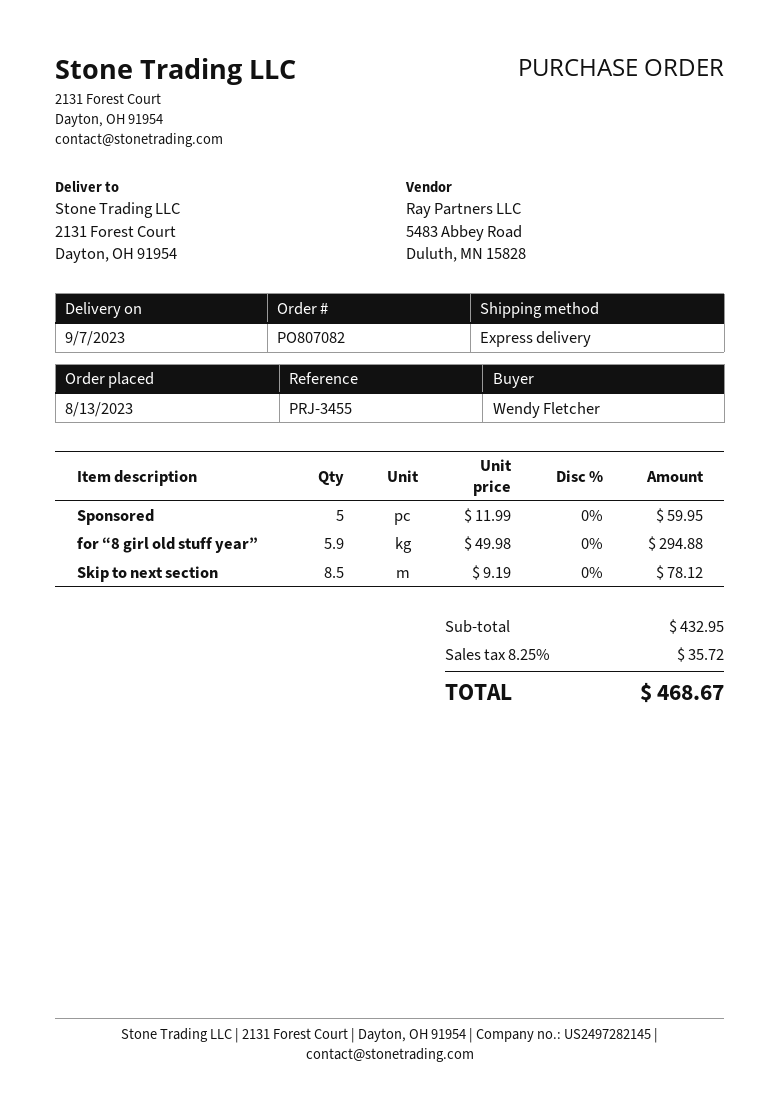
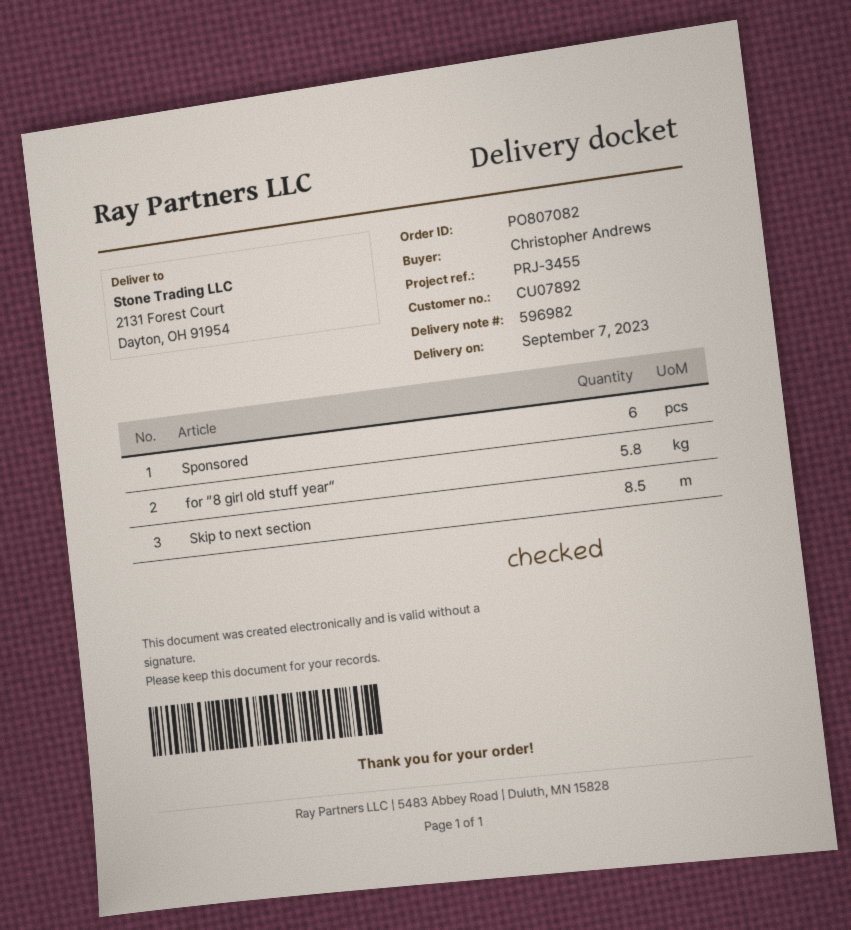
ordered by: Wendy Fletcher -> Christopher Andrews
Sponsored: 5 -> 6
for “8 girl old stuff year”: 5.9 -> 5.8

